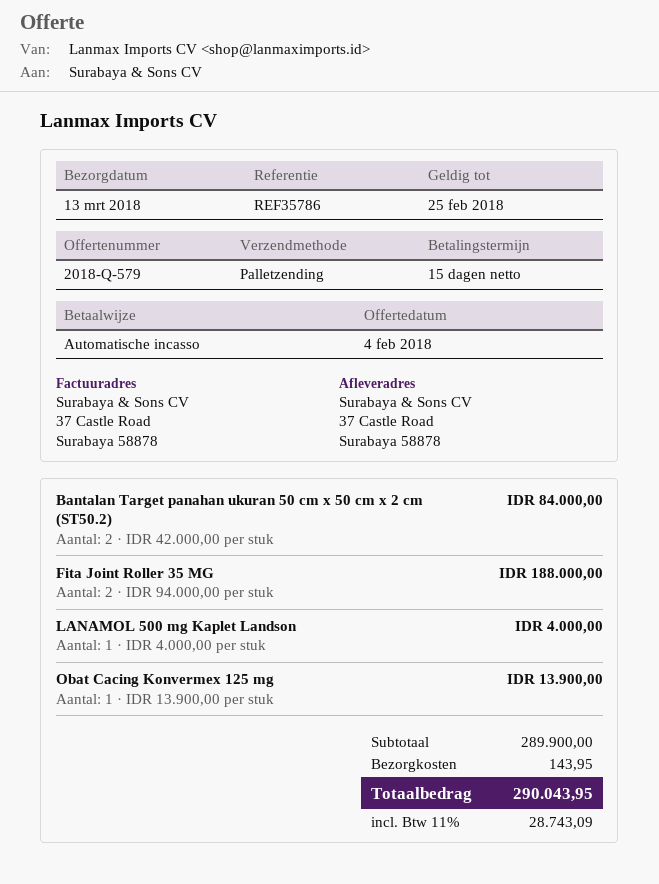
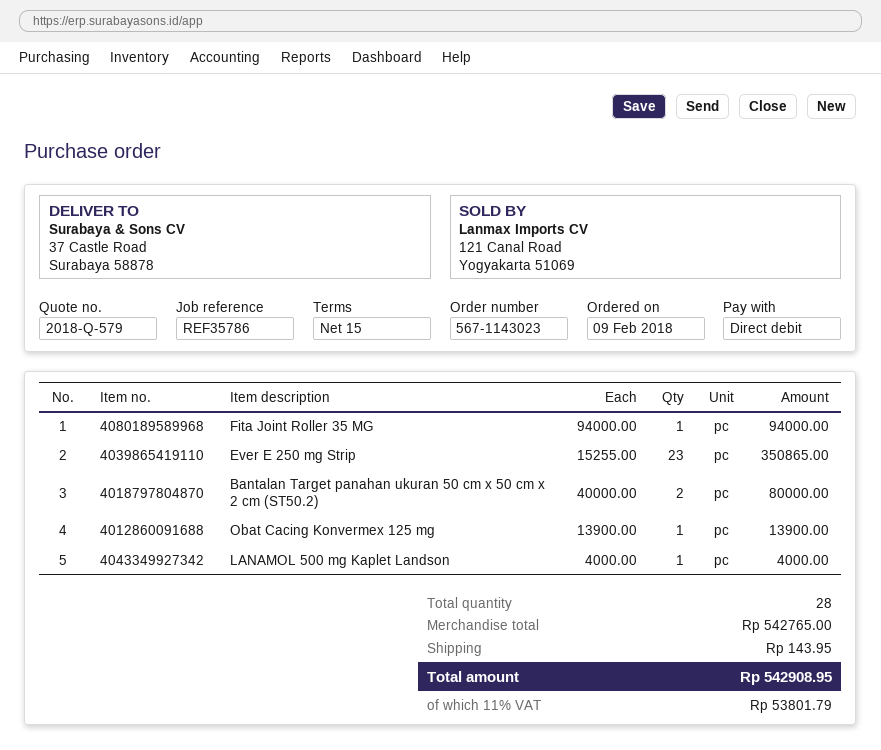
Bantalan Target panahan ukuran 50 cm x 50 cm x 2 cm (ST50.2): 2 x 42000.00 = 84000.00 -> 2 x 40000.00 = 80000.00
Fita Joint Roller 35 MG: 2 x 94000.00 = 188000.00 -> 1 x 94000.00 = 94000.00
Ever E 250 mg Strip: none -> 23 x 15255.00 = 350865.00
subtotal: 289900.00 -> 542765.00
tax: 11% = 28743.09 -> 11% = 53801.79
total: 290043.95 -> 542908.95

